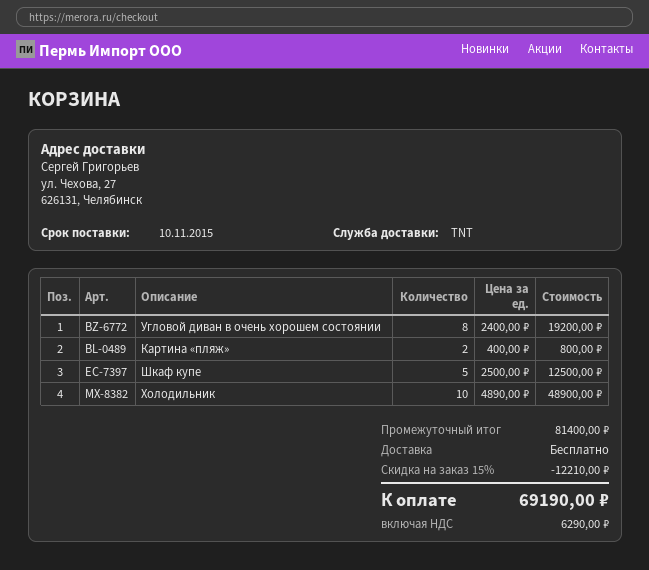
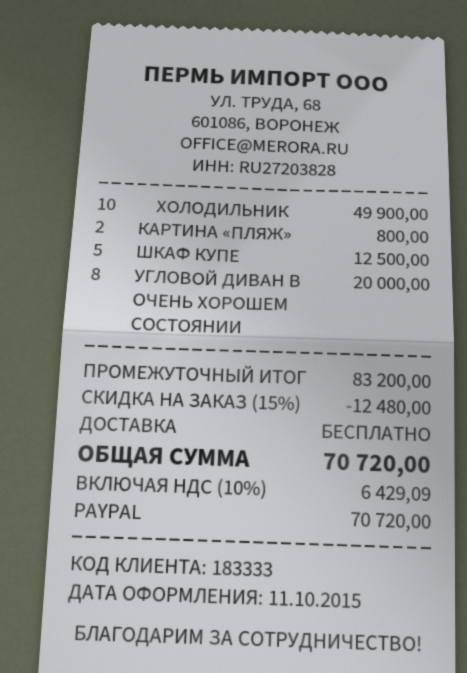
Угловой диван в очень хорошем состоянии: 8 for 19200.00 -> 8 for 20000.00
Холодильник: 10 for 48900.00 -> 10 for 49900.00
subtotal: 81400.00 -> 83200.00
discount: 15% = 12210.00 -> 15% = 12480.00
tax: 6290.00 -> 6429.09
total: 69190.00 -> 70720.00

